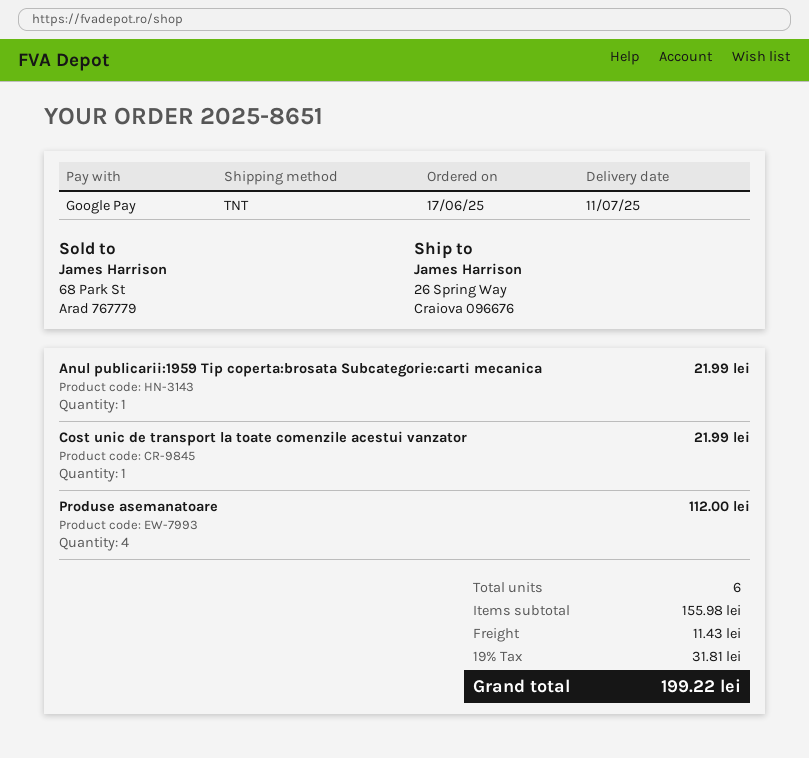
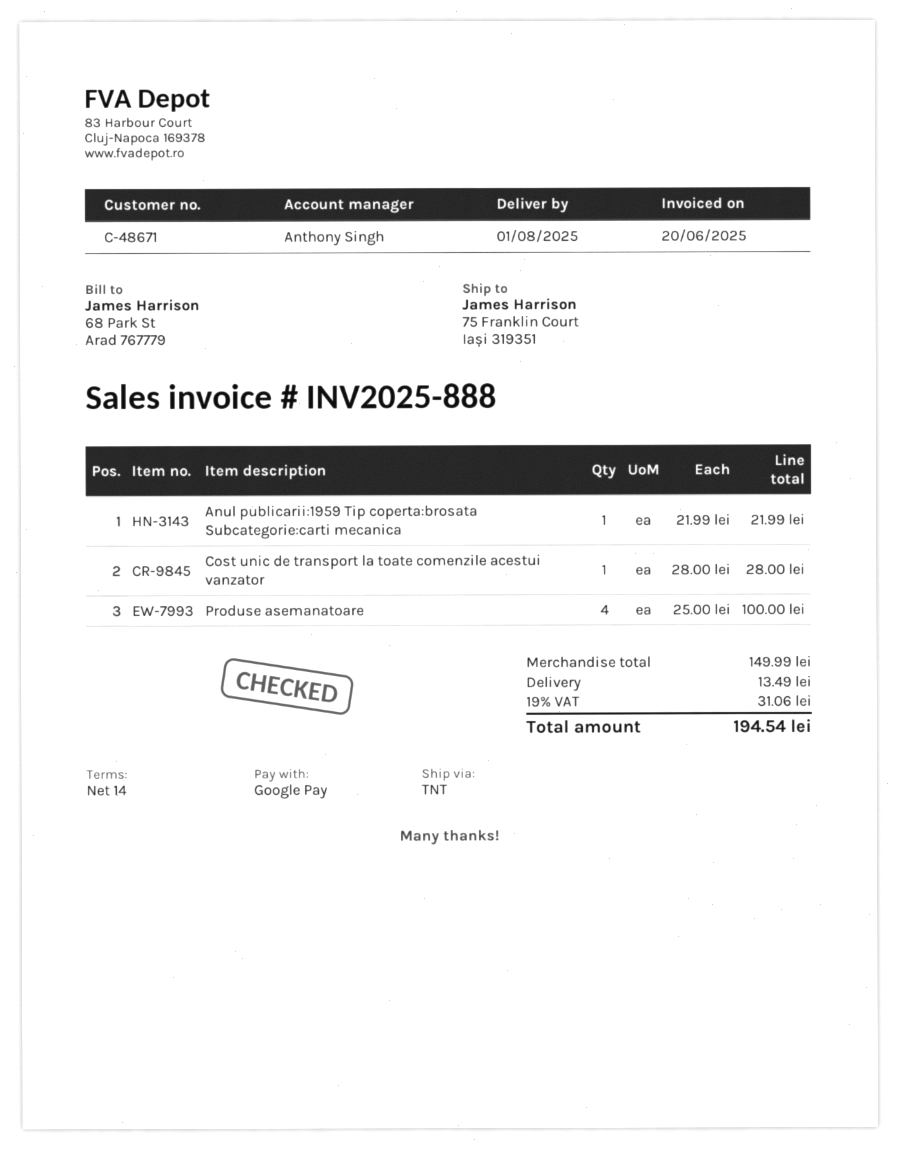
delivery date: 2025-07-11 -> 2025-08-01
ship to: 26 Spring Way, Craiova 096676 -> 75 Franklin Court, Iași 319351
Cost unic de transport la toate comenzile acestui vanzator: 1 for 21.99 -> 1 for 28.00
Produse asemanatoare: 4 for 112.00 -> 4 for 100.00
subtotal: 155.98 -> 149.99
shipping: 11.43 -> 13.49
tax: 19% = 31.81 -> 19% = 31.06
total: 199.22 -> 194.54

